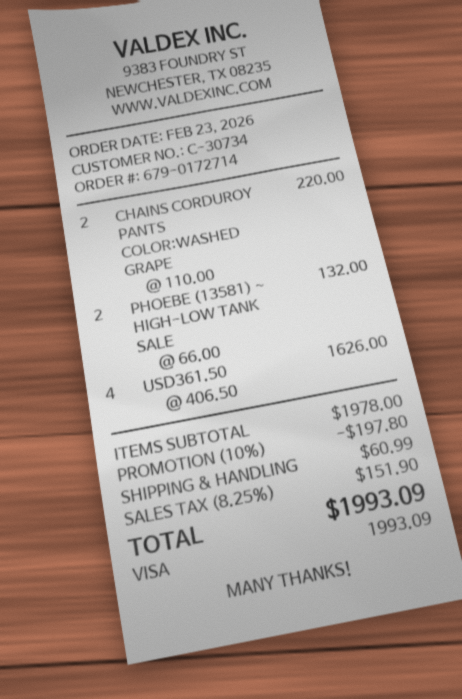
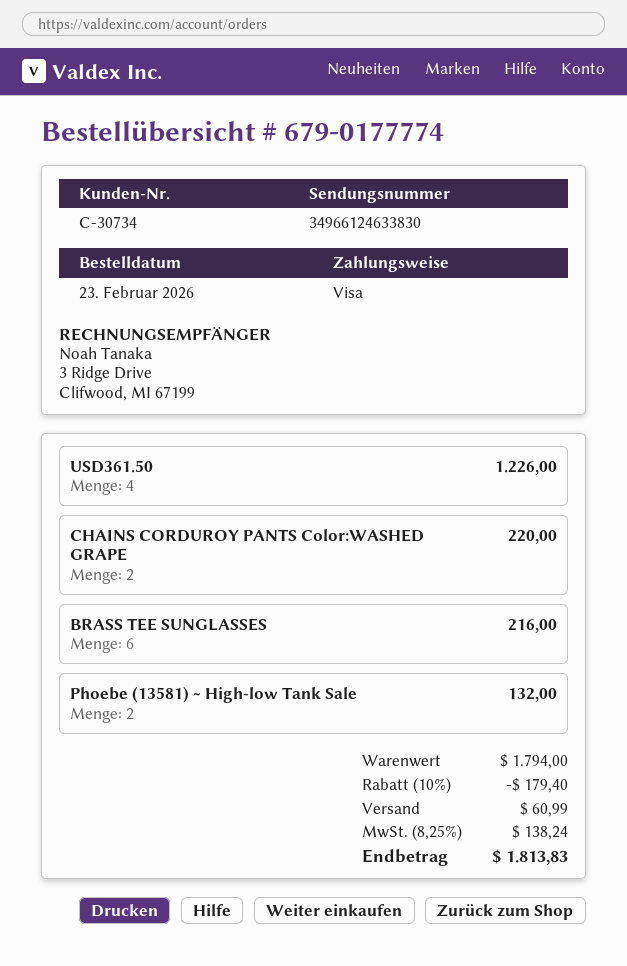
order number: 679-0172714 -> 679-0177774
USD361.50: 4 for 1626.00 -> 4 for 1226.00
BRASS TEE SUNGLASSES: none -> 6 for 216.00
subtotal: 1978.00 -> 1794.00
discount: 10% = 197.80 -> 10% = 179.40
tax: 8.25% = 151.90 -> 8.25% = 138.24
total: 1993.09 -> 1813.83

